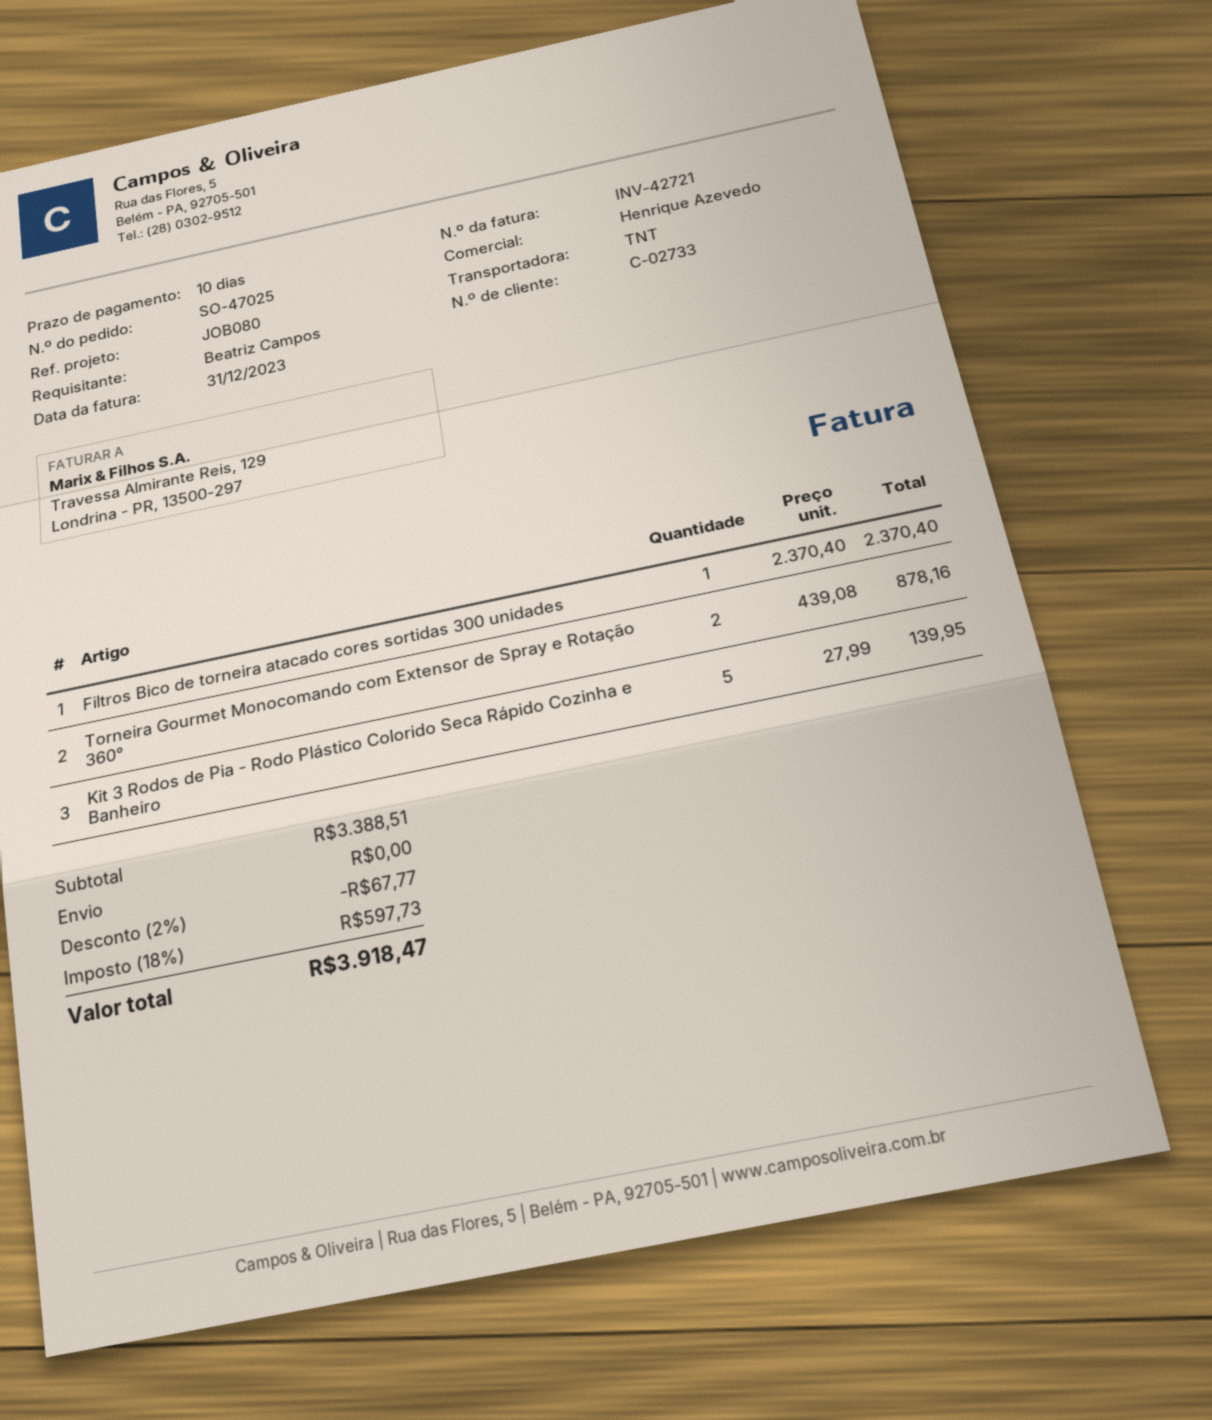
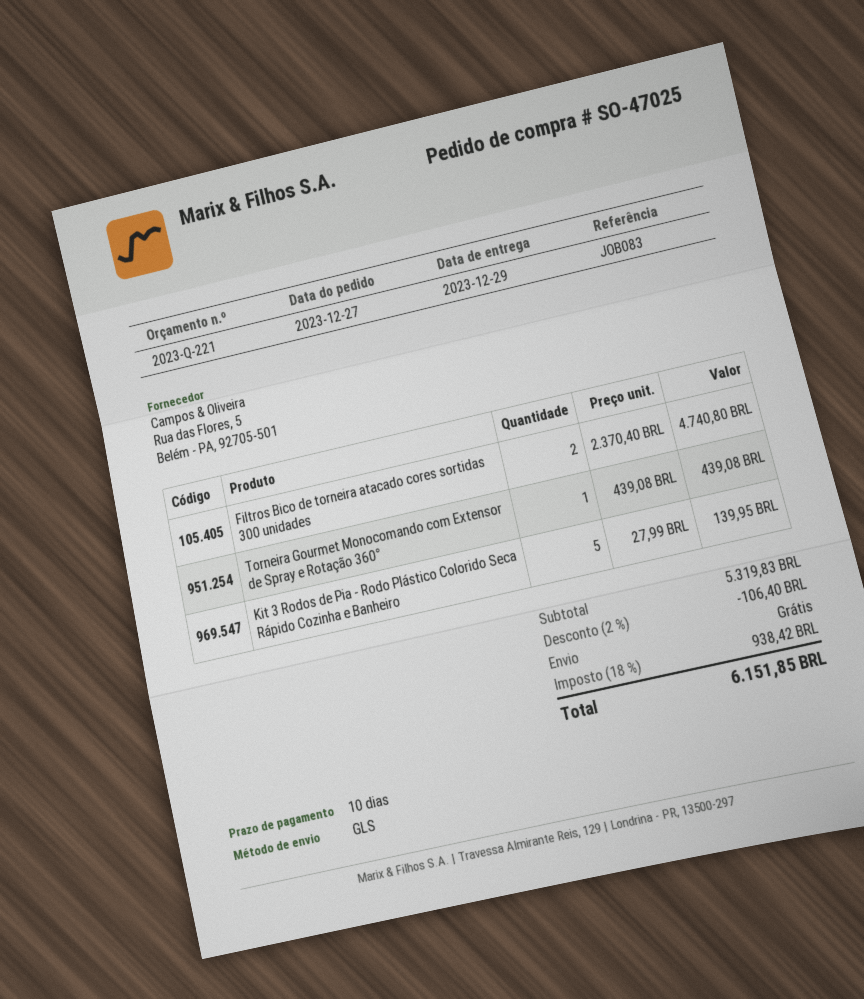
reference: JOB080 -> JOB083
shipping method: TNT -> GLS
Filtros Bico de torneira atacado cores sortidas 300 unidades: 1 x 2370.40 = 2370.40 -> 2 x 2370.40 = 4740.80
Torneira Gourmet Monocomando com Extensor de Spray e Rotação 360°: 2 x 439.08 = 878.16 -> 1 x 439.08 = 439.08
subtotal: 3388.51 -> 5319.83
discount: 2% = 67.77 -> 2% = 106.40
tax: 18% = 597.73 -> 18% = 938.42
total: 3918.47 -> 6151.85

